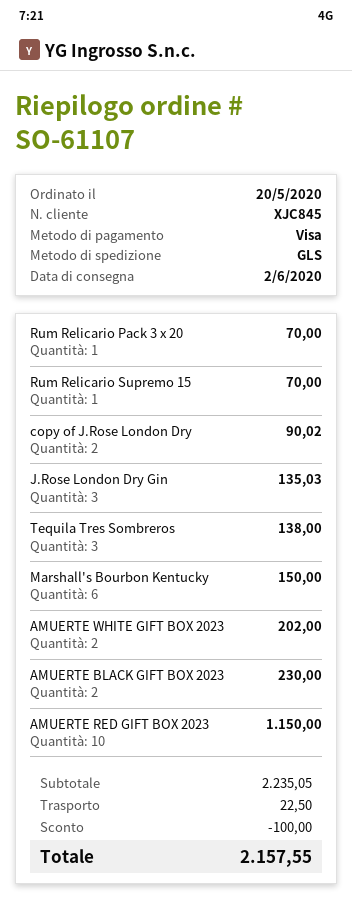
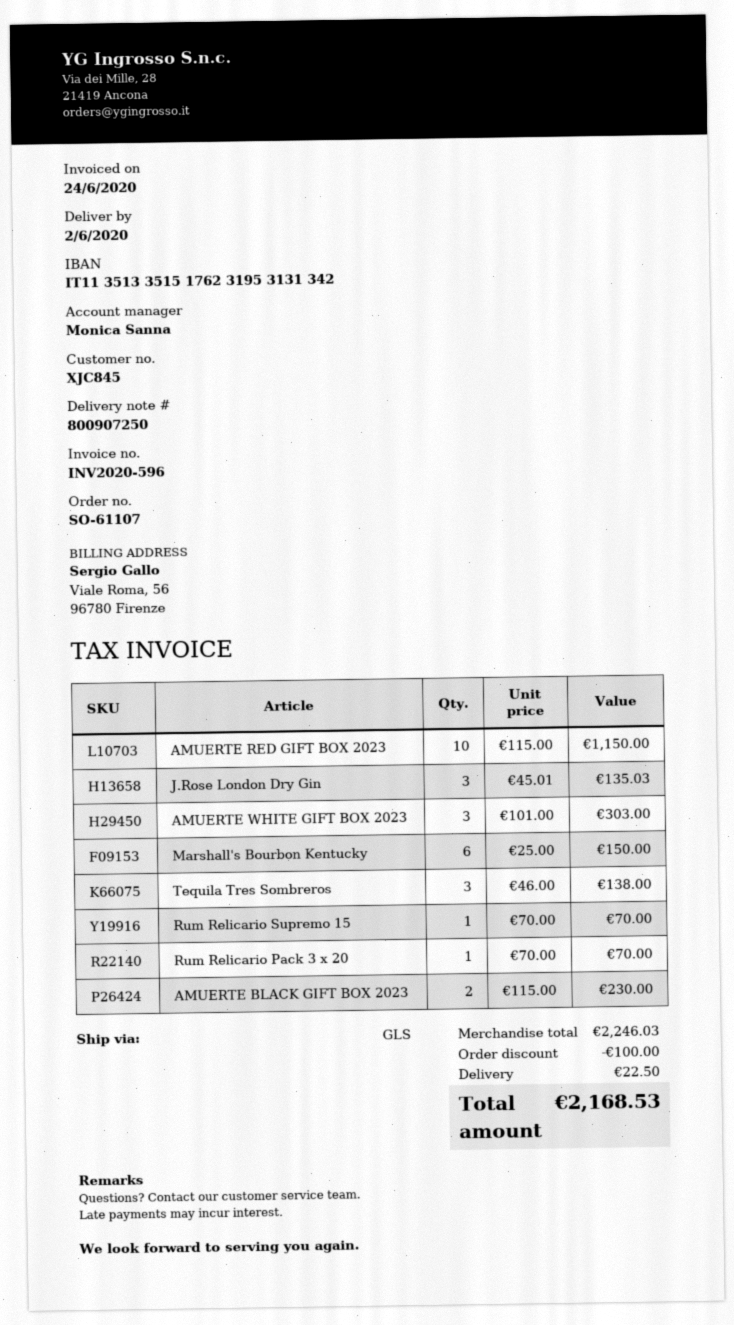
copy of J.Rose London Dry: 2 for 90.02 -> none
AMUERTE WHITE GIFT BOX 2023: 2 for 202.00 -> 3 for 303.00
subtotal: 2235.05 -> 2246.03
total: 2157.55 -> 2168.53

